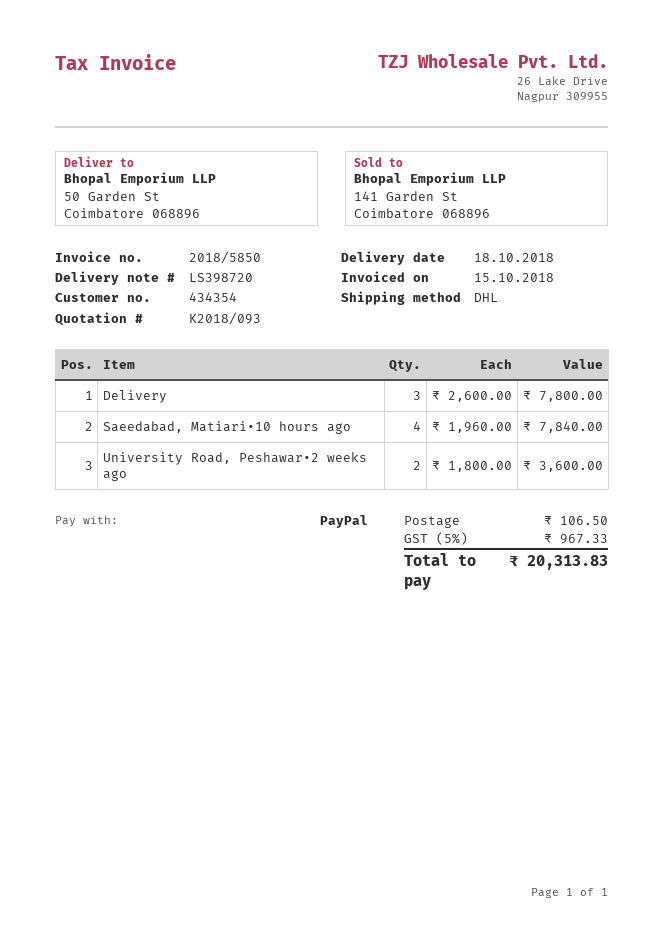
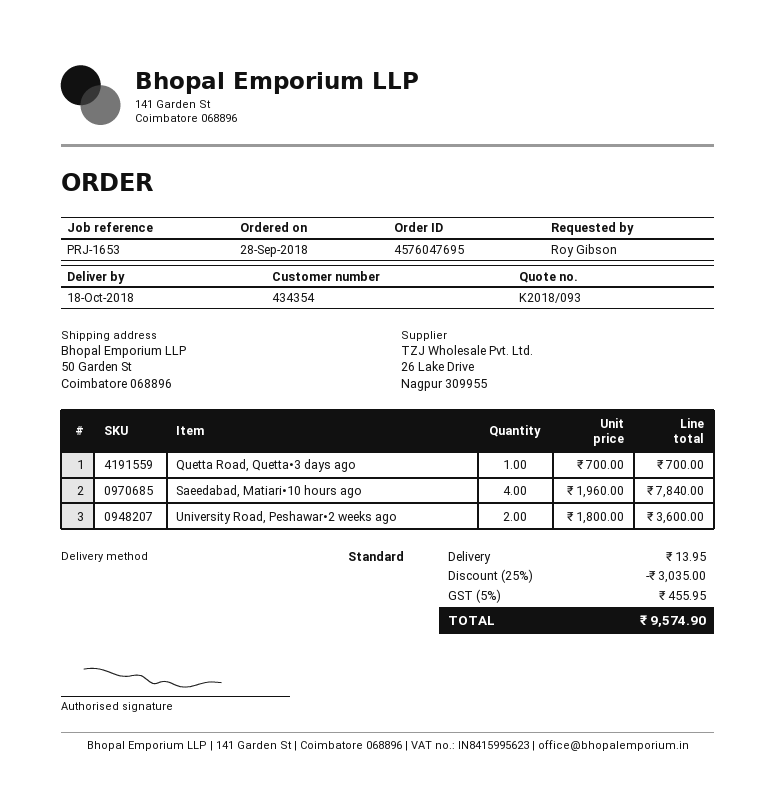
shipping method: DHL -> standard
Delivery: 3 x 2600.00 = 7800.00 -> none
Quetta Road, Quetta•3 days ago: none -> 1 x 700.00 = 700.00
discount: none -> 25% = 3035.00
shipping: 106.50 -> 13.95
tax: 5% = 967.33 -> 5% = 455.95
total: 20313.83 -> 9574.90

